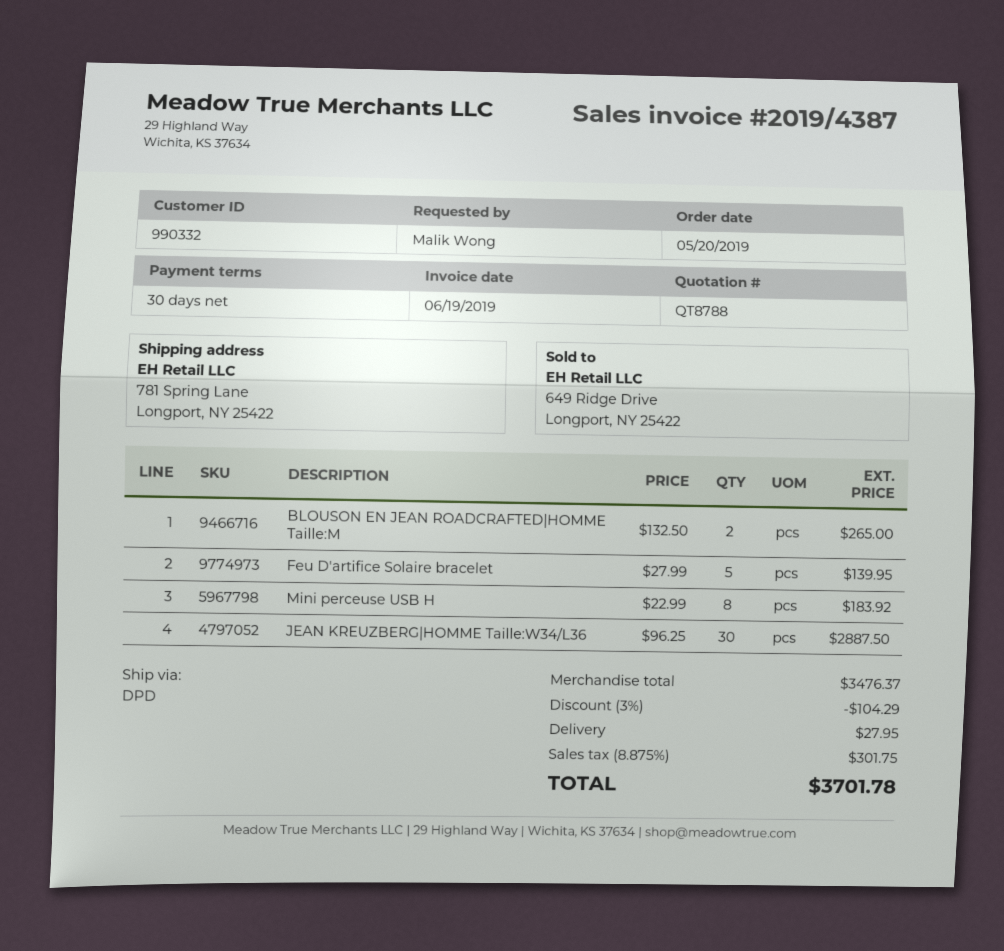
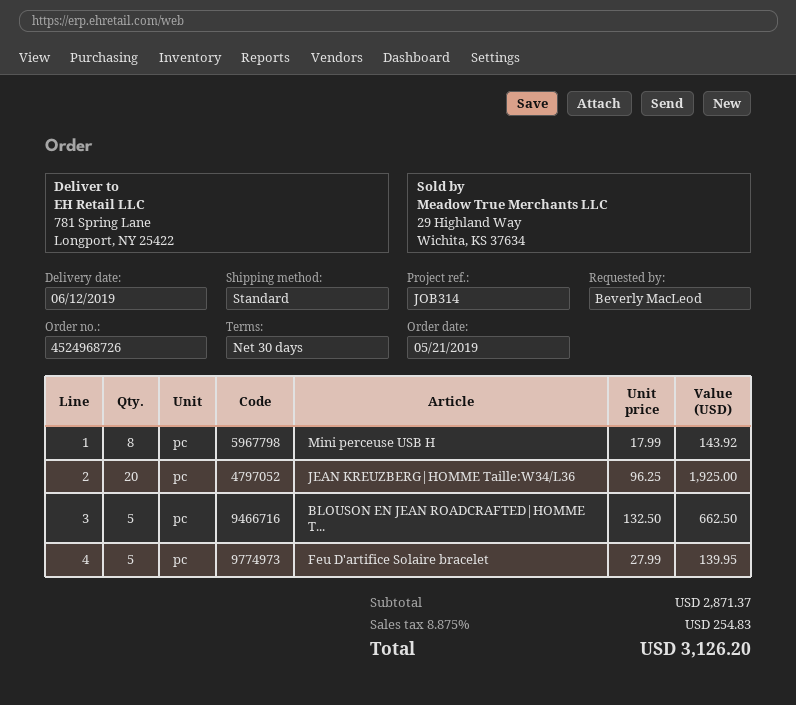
order date: 2019-05-20 -> 2019-05-21
ordered by: Malik Wong -> Beverly MacLeod
shipping method: DPD -> standard
BLOUSON EN JEAN ROADCRAFTED|HOMME Taille:M: 2 x 132.50 = 265.00 -> 5 x 132.50 = 662.50
Mini perceuse USB H: 8 x 22.99 = 183.92 -> 8 x 17.99 = 143.92
JEAN KREUZBERG|HOMME Taille:W34/L36: 30 x 96.25 = 2887.50 -> 20 x 96.25 = 1925.00
subtotal: 3476.37 -> 2871.37
discount: 3% = 104.29 -> none
shipping: 27.95 -> none
tax: 8.875% = 301.75 -> 8.875% = 254.83
total: 3701.78 -> 3126.20

